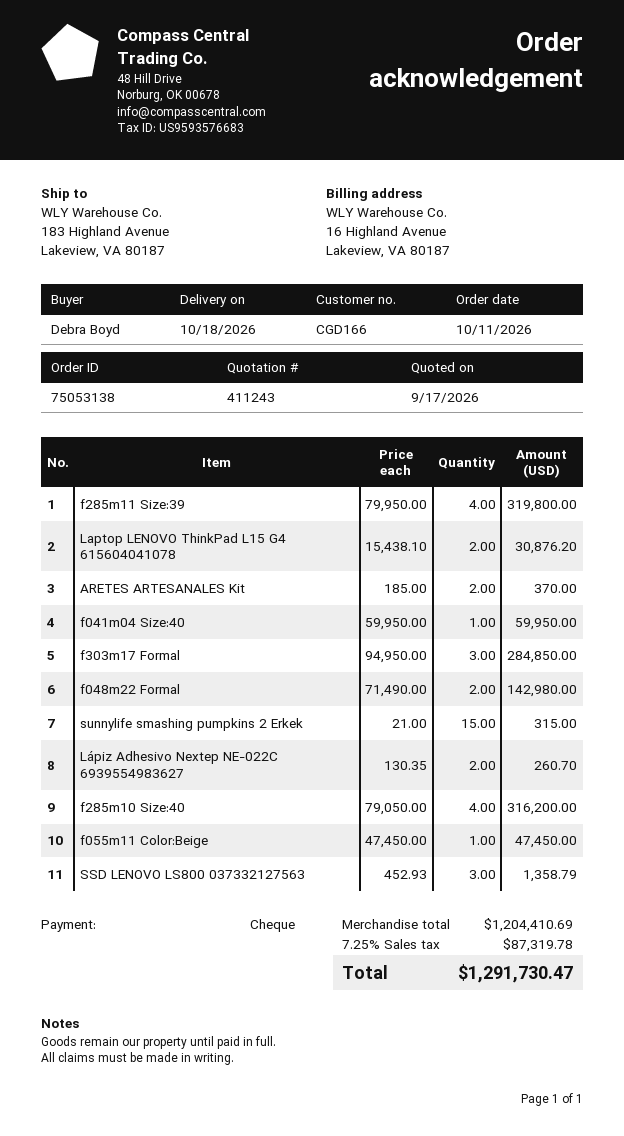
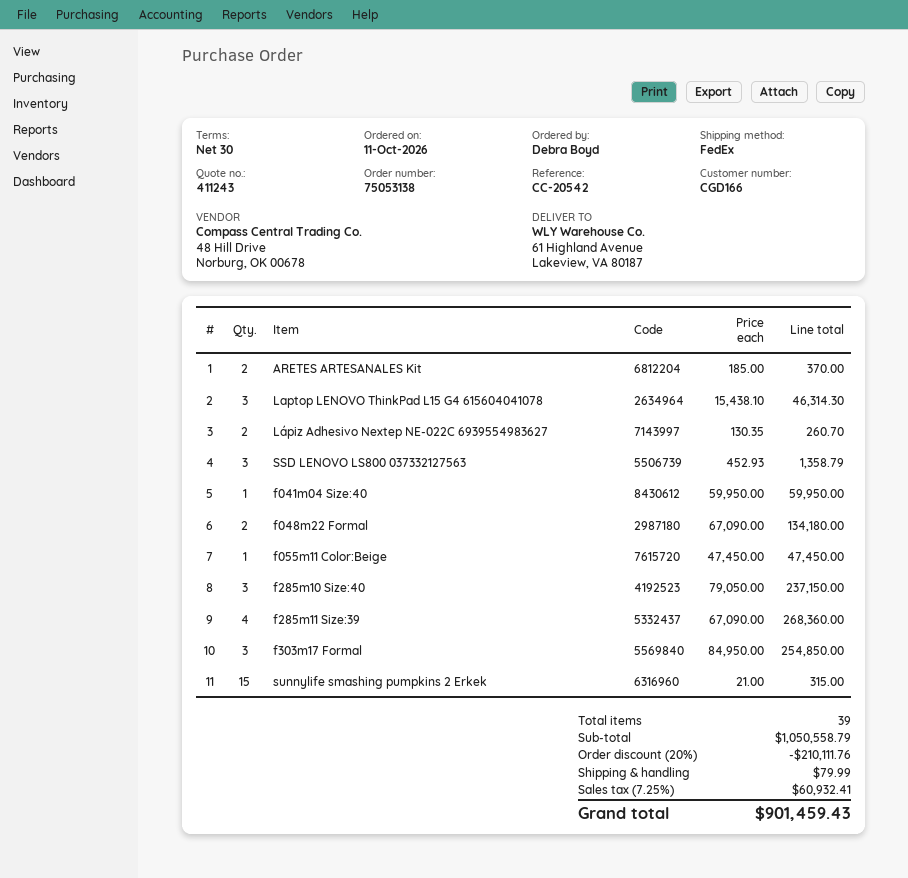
ship to: 183 Highland Avenue, Lakeview, VA 80187 -> 61 Highland Avenue, Lakeview, VA 80187
f285m11 Size:39: 4 x 79950.00 = 319800.00 -> 4 x 67090.00 = 268360.00
Laptop LENOVO ThinkPad L15 G4 615604041078: 2 x 15438.10 = 30876.20 -> 3 x 15438.10 = 46314.30
f303m17 Formal: 3 x 94950.00 = 284850.00 -> 3 x 84950.00 = 254850.00
f048m22 Formal: 2 x 71490.00 = 142980.00 -> 2 x 67090.00 = 134180.00
f285m10 Size:40: 4 x 79050.00 = 316200.00 -> 3 x 79050.00 = 237150.00
subtotal: 1204410.69 -> 1050558.79
discount: none -> 20% = 210111.76
shipping: none -> 79.99
tax: 7.25% = 87319.78 -> 7.25% = 60932.41
total: 1291730.47 -> 901459.43

